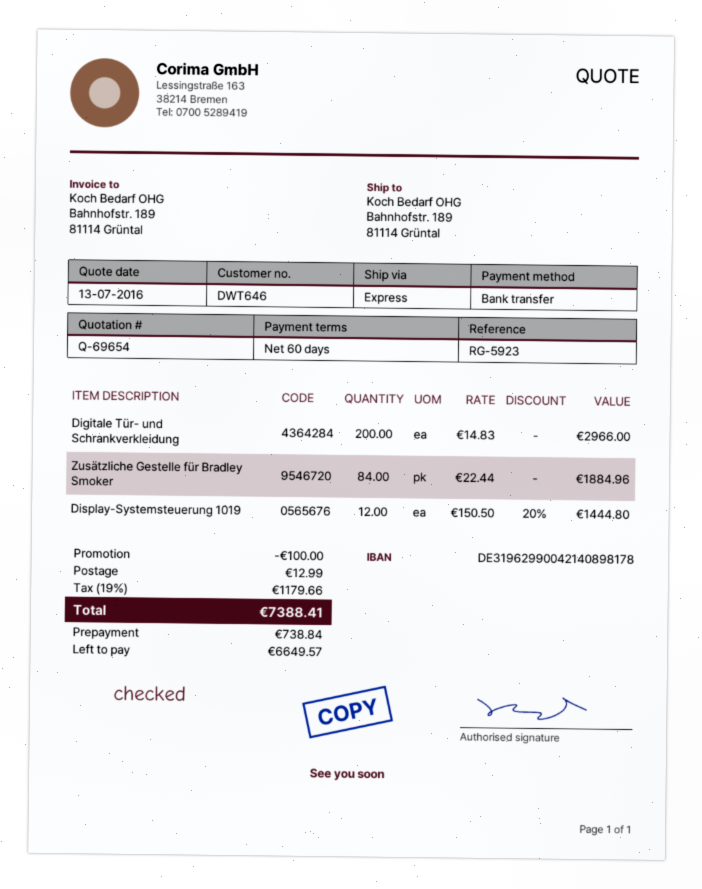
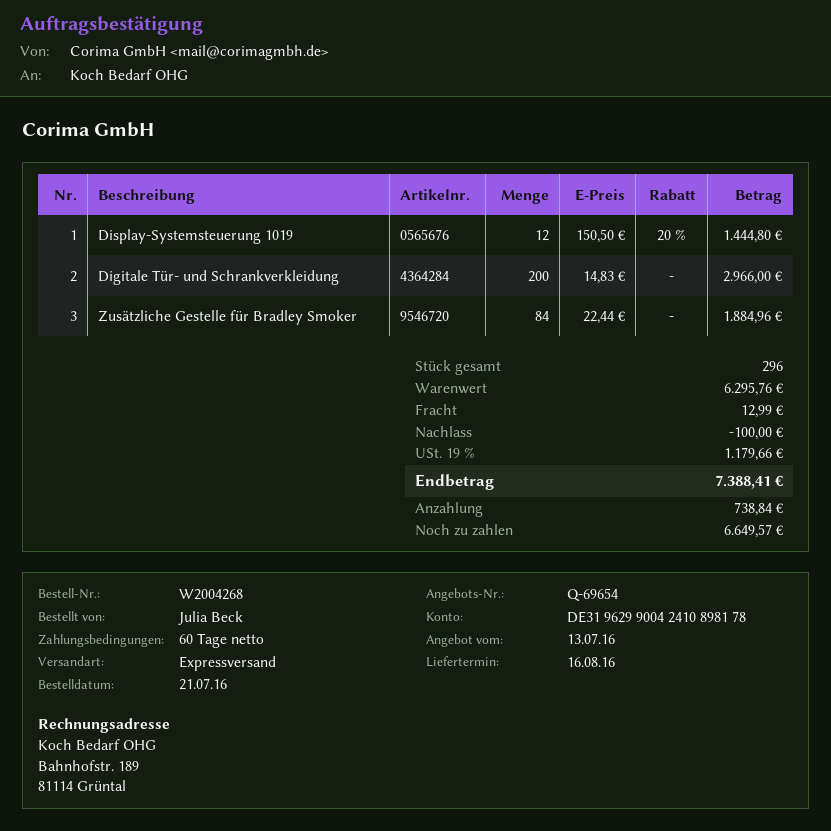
bank account: DE31962990042140898178 -> DE31962990042410898178

